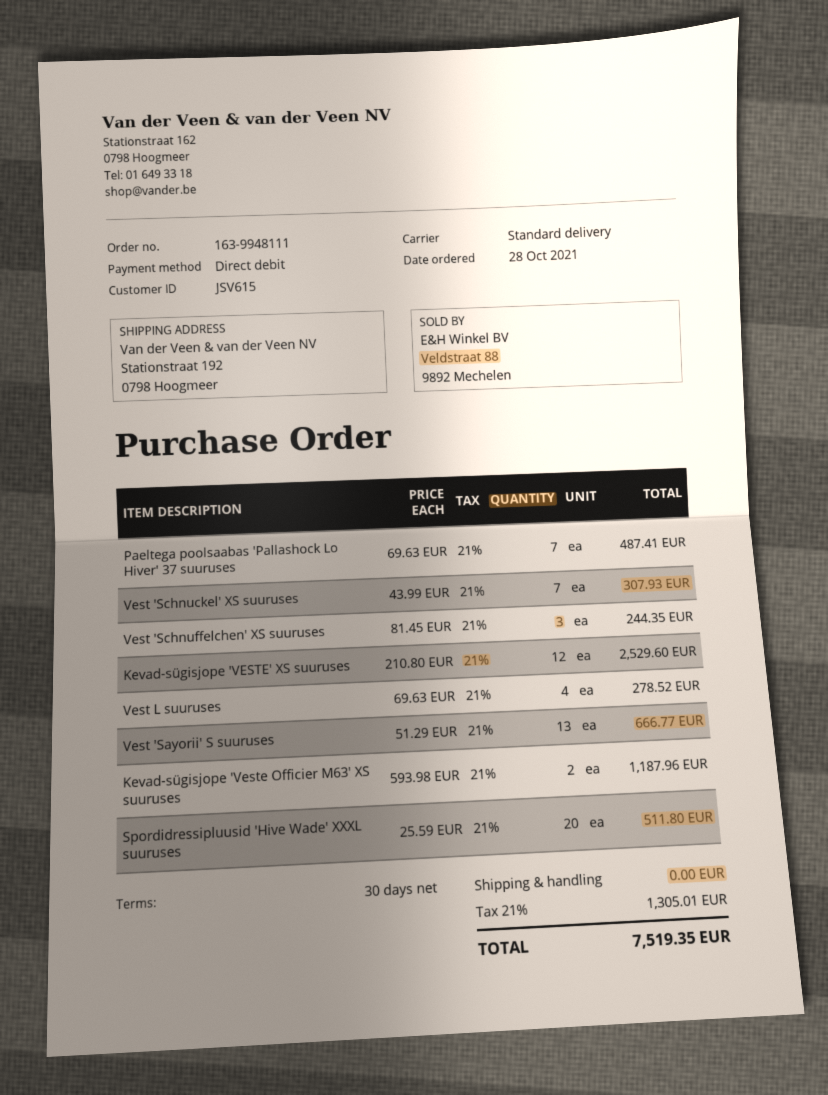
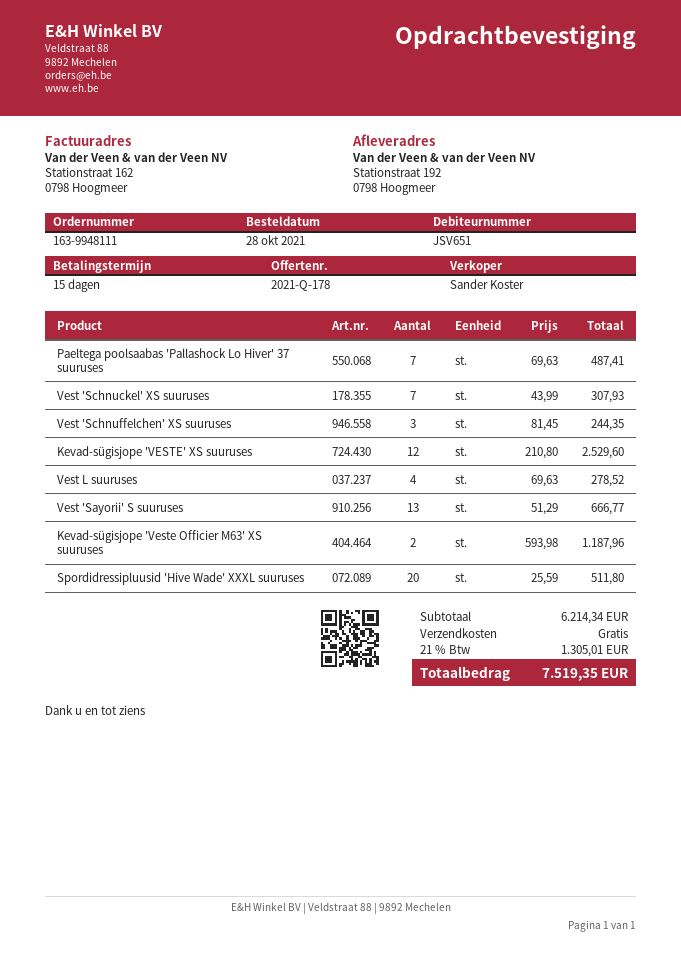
payment terms: 30 days -> 15 days
customer number: JSV615 -> JSV651

